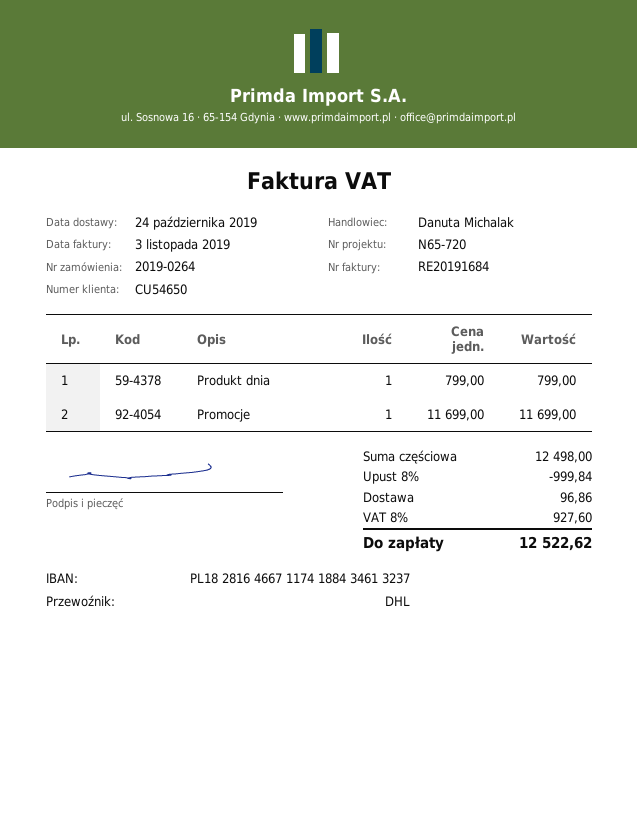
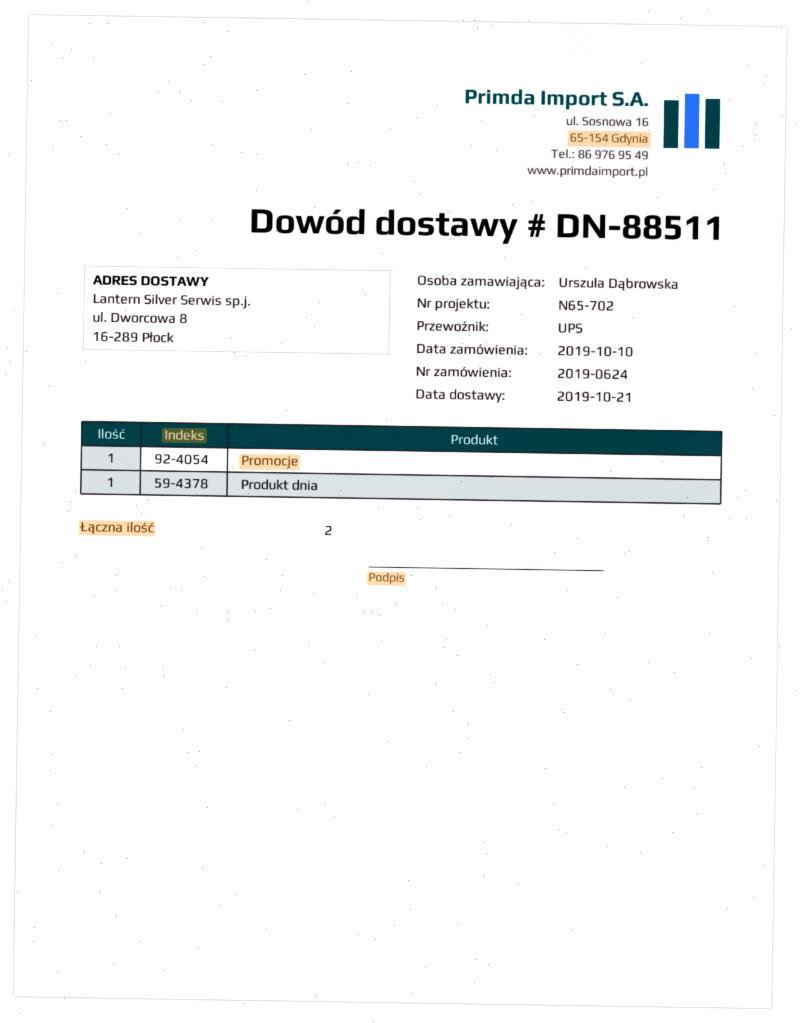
order number: 2019-0264 -> 2019-0624
delivery date: 2019-10-24 -> 2019-10-21
reference: N65-720 -> N65-702
shipping method: DHL -> UPS

